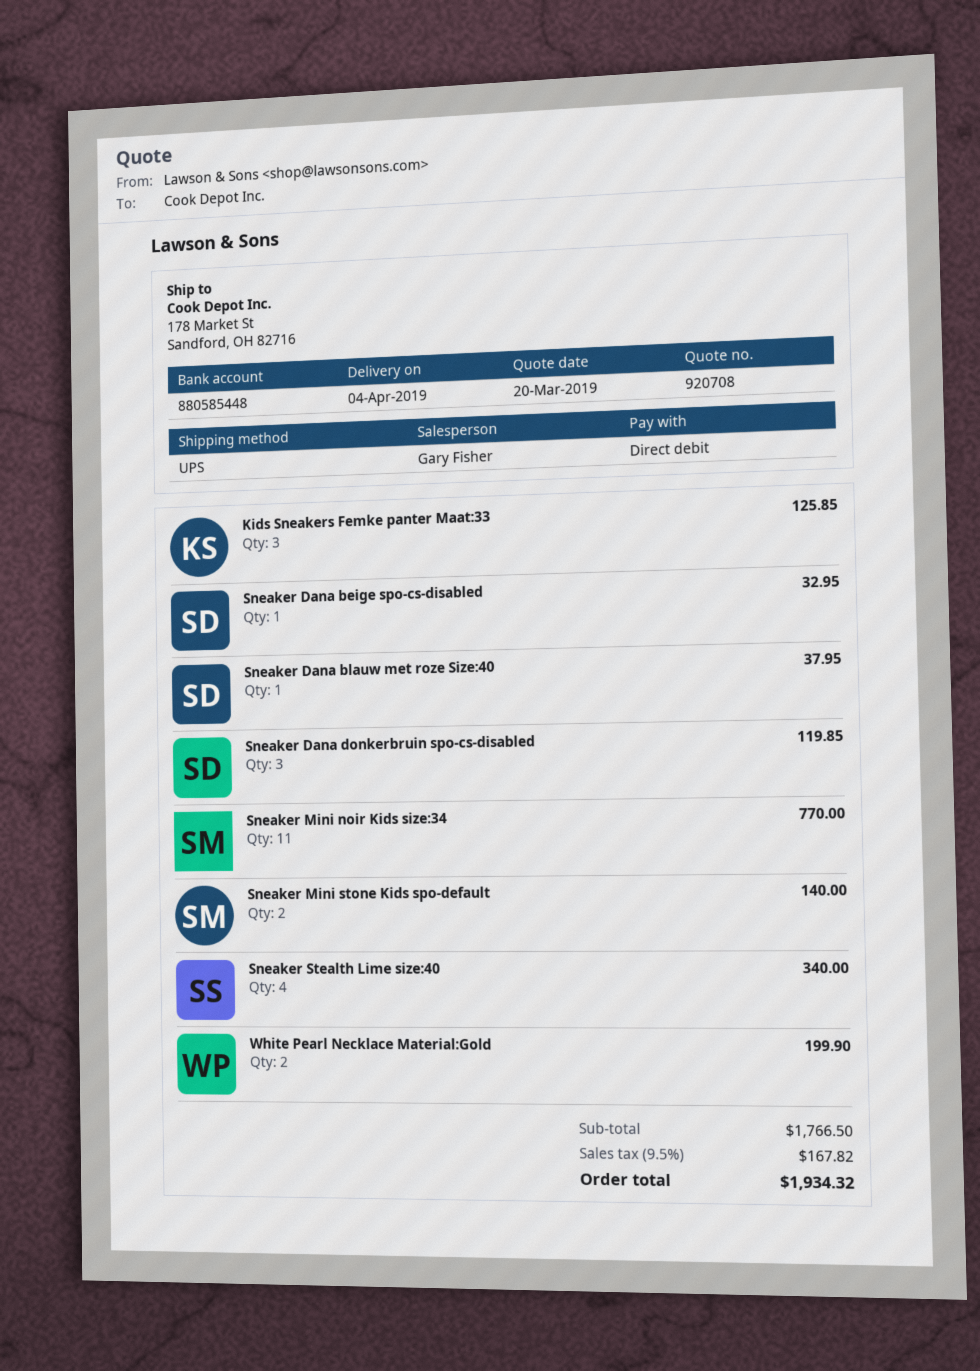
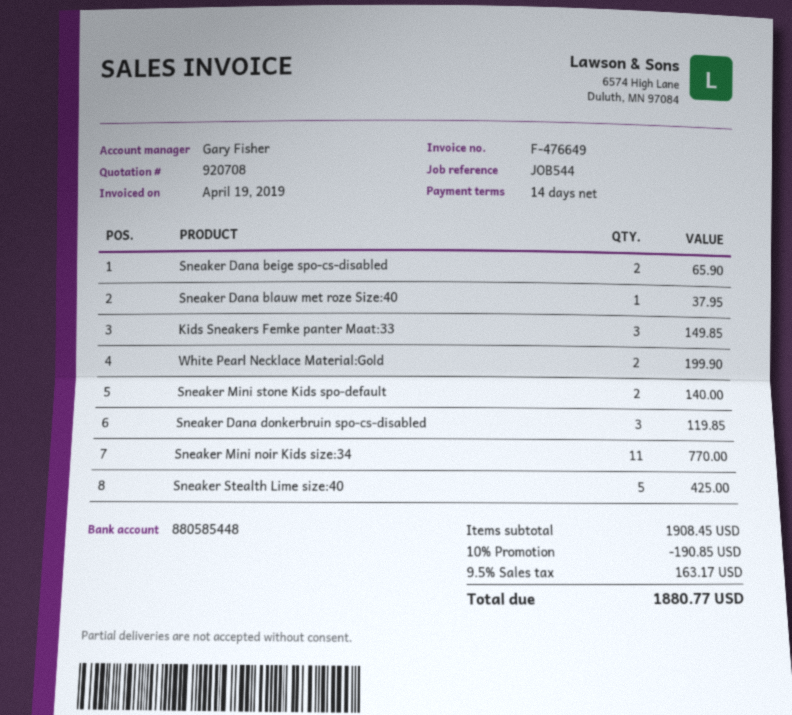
Kids Sneakers Femke panter Maat:33: 3 for 125.85 -> 3 for 149.85
Sneaker Dana beige spo-cs-disabled: 1 for 32.95 -> 2 for 65.90
Sneaker Stealth Lime size:40: 4 for 340.00 -> 5 for 425.00
subtotal: 1766.50 -> 1908.45
discount: none -> 10% = 190.85
tax: 9.5% = 167.82 -> 9.5% = 163.17
total: 1934.32 -> 1880.77

